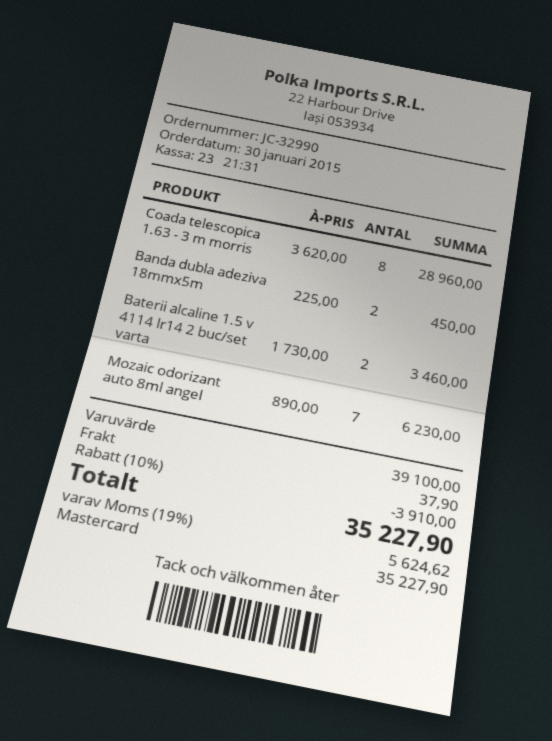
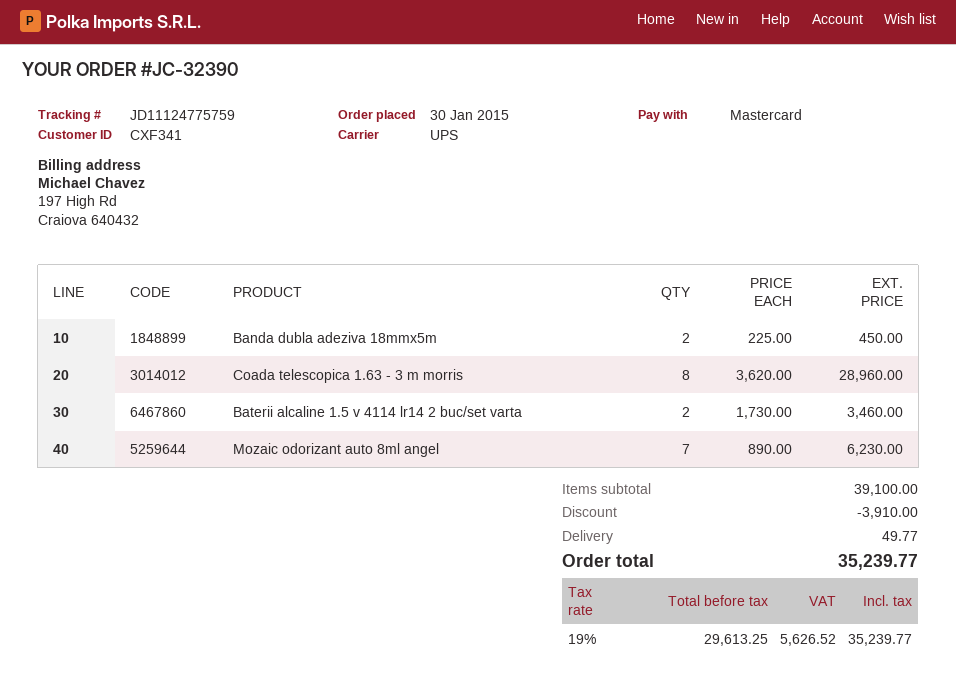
order number: JC-32990 -> JC-32390
shipping: 37.90 -> 49.77
tax: 19% = 5624.62 -> 19% = 5626.52
total: 35227.90 -> 35239.77

